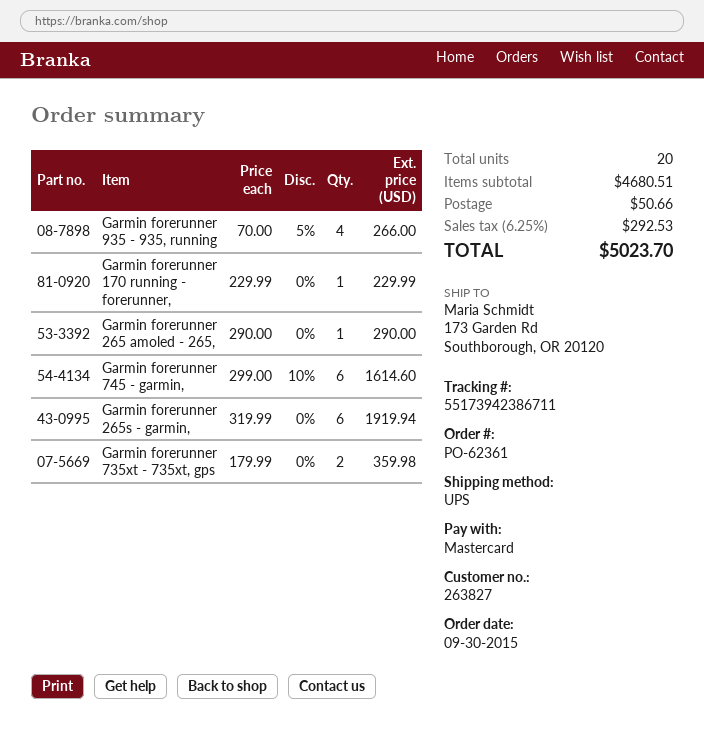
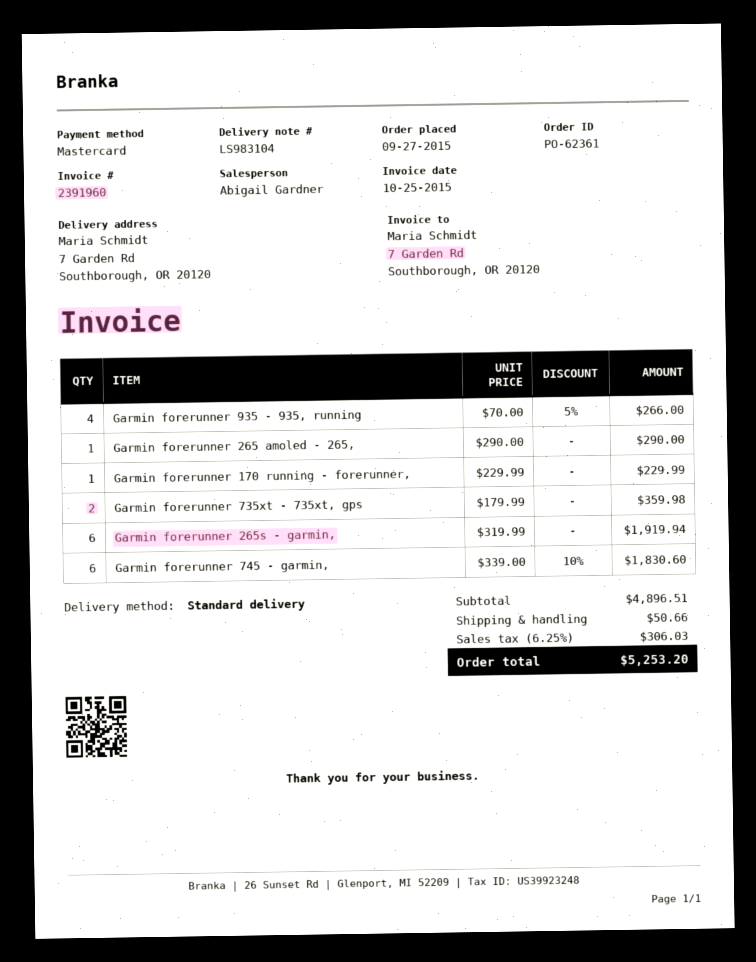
order date: 2015-09-30 -> 2015-09-27
shipping method: UPS -> standard
ship to: 173 Garden Rd, Southborough, OR 20120 -> 7 Garden Rd, Southborough, OR 20120
Garmin forerunner 745 - garmin,: 6 x 299.00 - 10% = 1614.60 -> 6 x 339.00 - 10% = 1830.60
subtotal: 4680.51 -> 4896.51
tax: 6.25% = 292.53 -> 6.25% = 306.03
total: 5023.70 -> 5253.20

